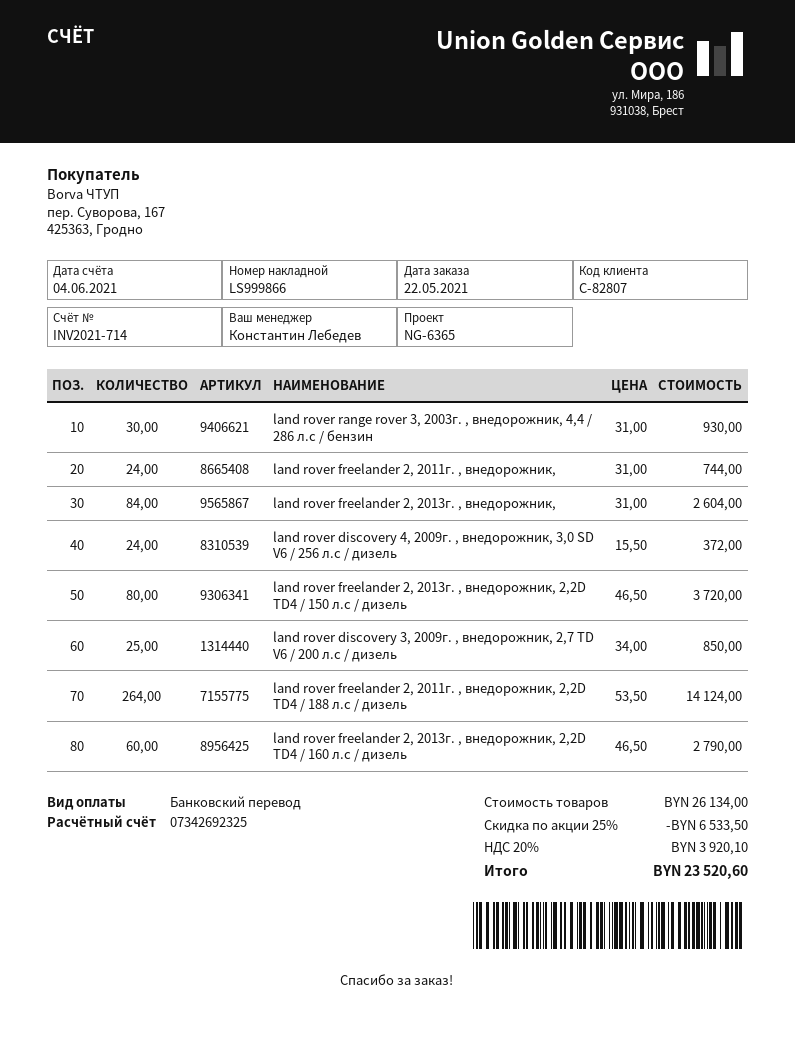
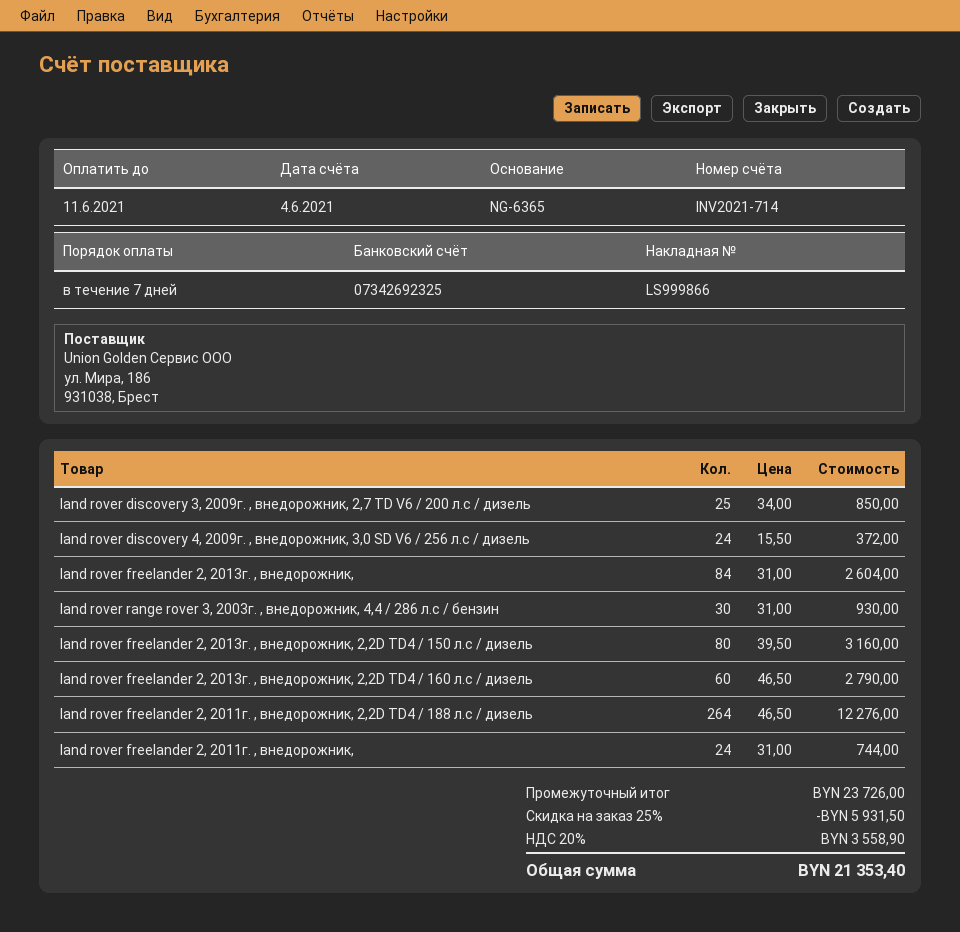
land rover freelander 2, 2013г. , внедорожник, 2,2D TD4 / 150 л.с / дизель: 80 x 46.50 = 3720.00 -> 80 x 39.50 = 3160.00
land rover freelander 2, 2011г. , внедорожник, 2,2D TD4 / 188 л.с / дизель: 264 x 53.50 = 14124.00 -> 264 x 46.50 = 12276.00
subtotal: 26134.00 -> 23726.00
discount: 25% = 6533.50 -> 25% = 5931.50
tax: 20% = 3920.10 -> 20% = 3558.90
total: 23520.60 -> 21353.40

